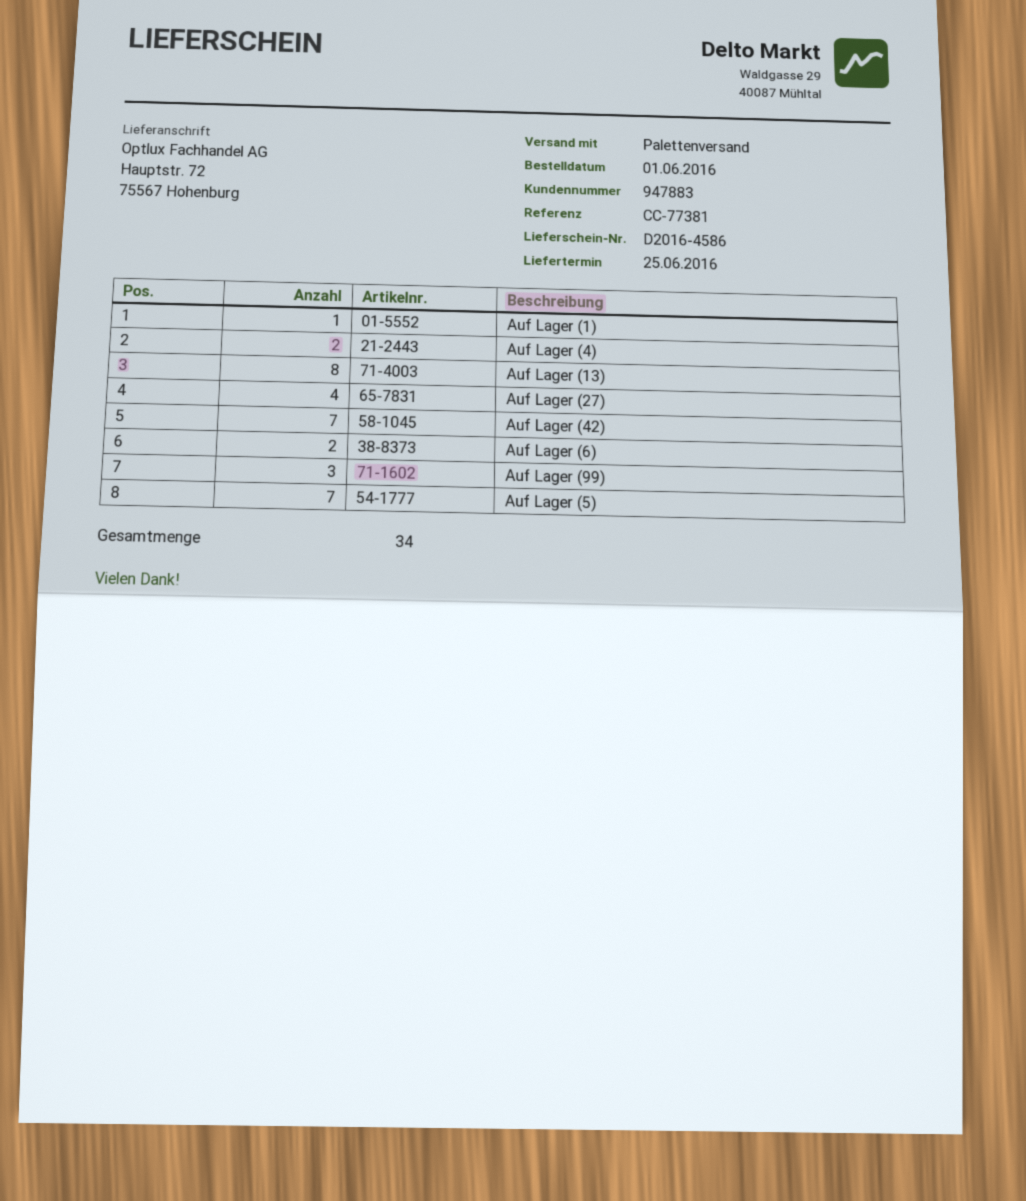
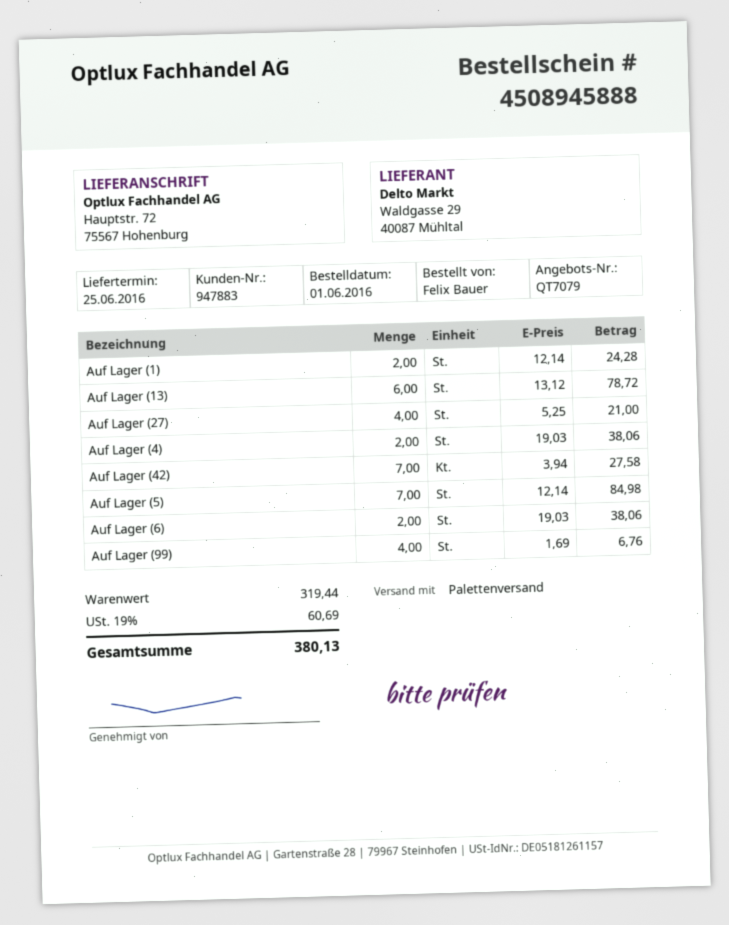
Auf Lager (1): 1 -> 2
Auf Lager (13): 8 -> 6
Auf Lager (99): 3 -> 4

